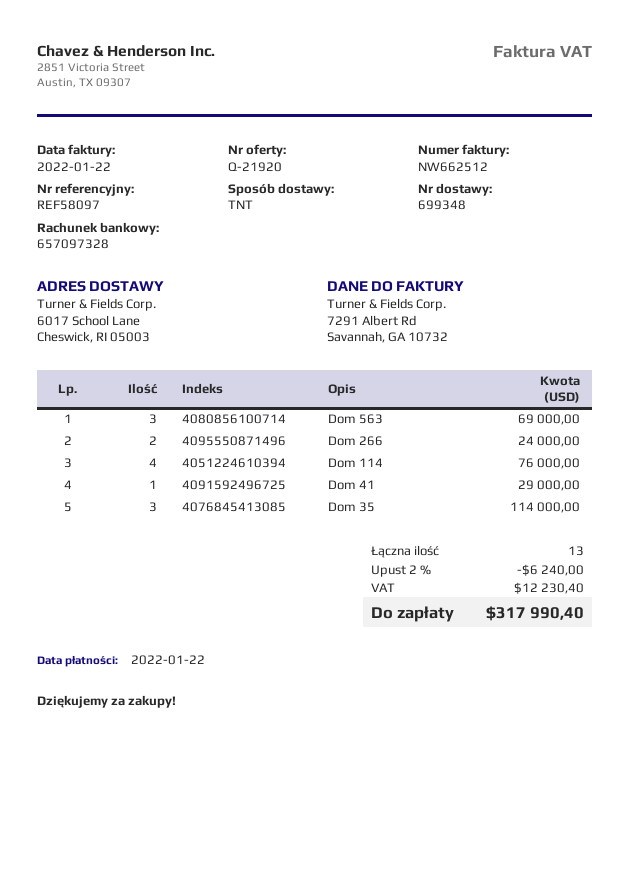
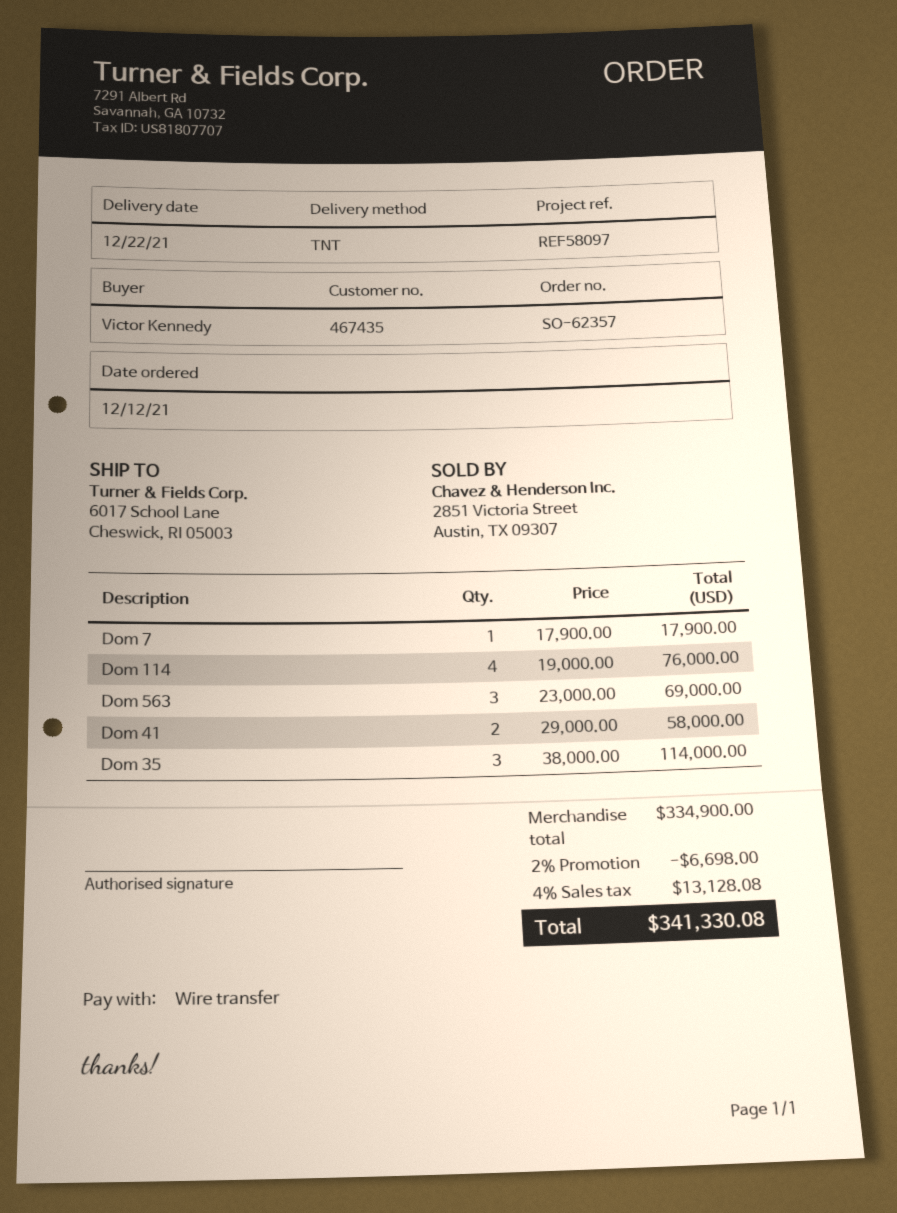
Dom 266: 2 for 24000.00 -> none
Dom 41: 1 for 29000.00 -> 2 for 58000.00
Dom 7: none -> 1 for 17900.00
discount: 2% = 6240.00 -> 2% = 6698.00
tax: 12230.40 -> 13128.08
total: 317990.40 -> 341330.08

